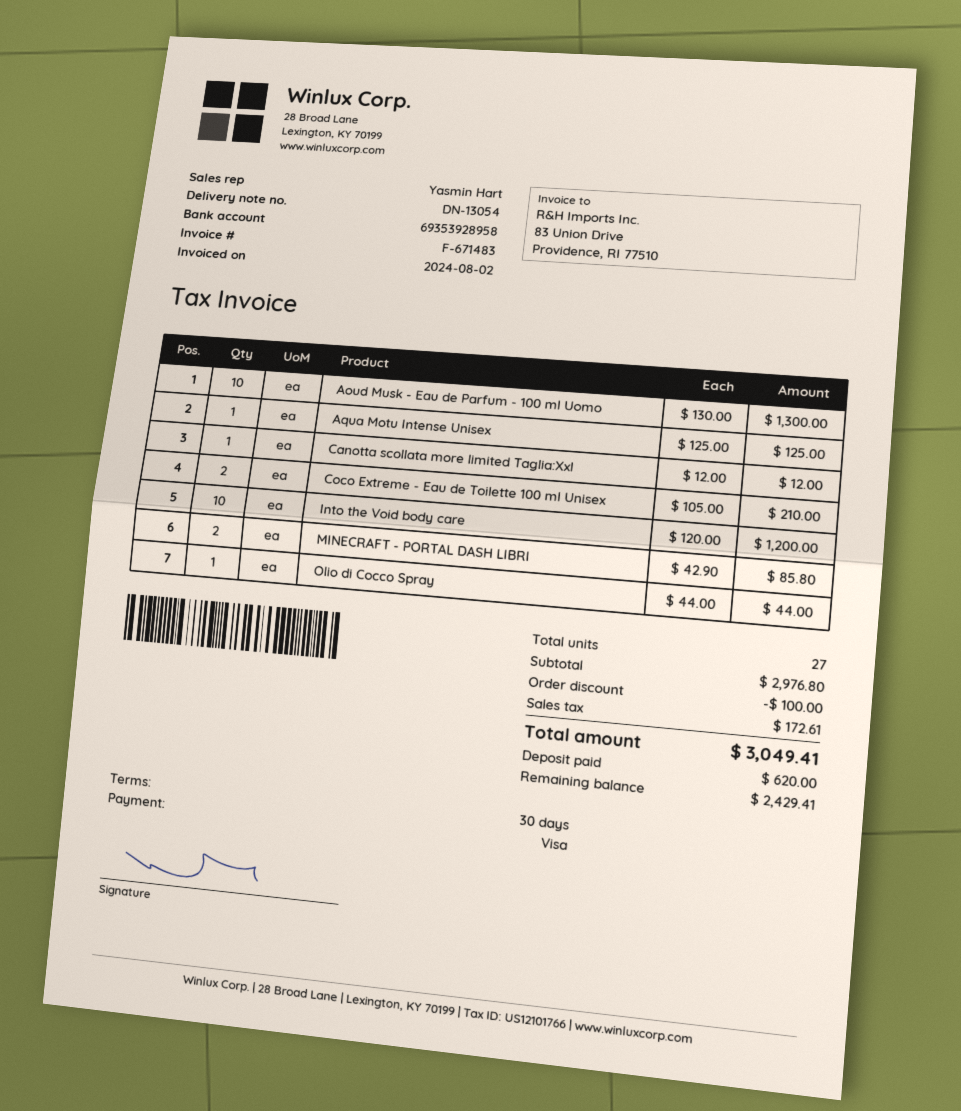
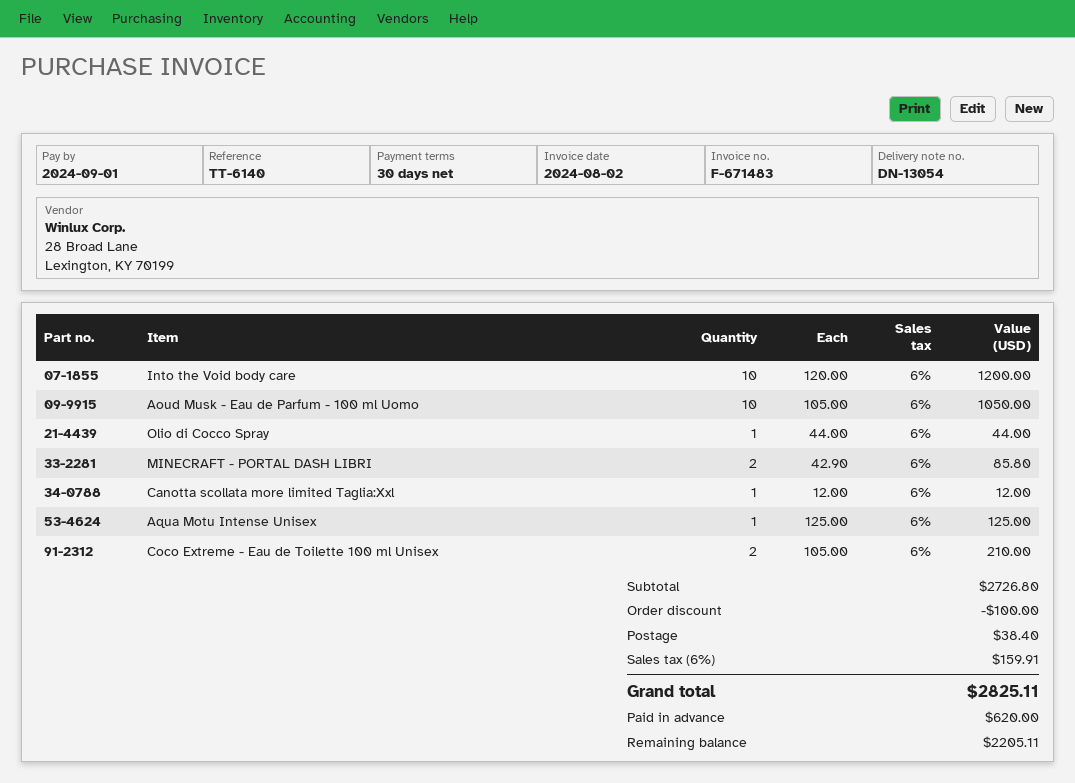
Aoud Musk - Eau de Parfum - 100 ml Uomo: 10 x 130.00 = 1300.00 -> 10 x 105.00 = 1050.00
subtotal: 2976.80 -> 2726.80
shipping: none -> 38.40
tax: 172.61 -> 159.91
total: 3049.41 -> 2825.11
balance: 2429.41 -> 2205.11

